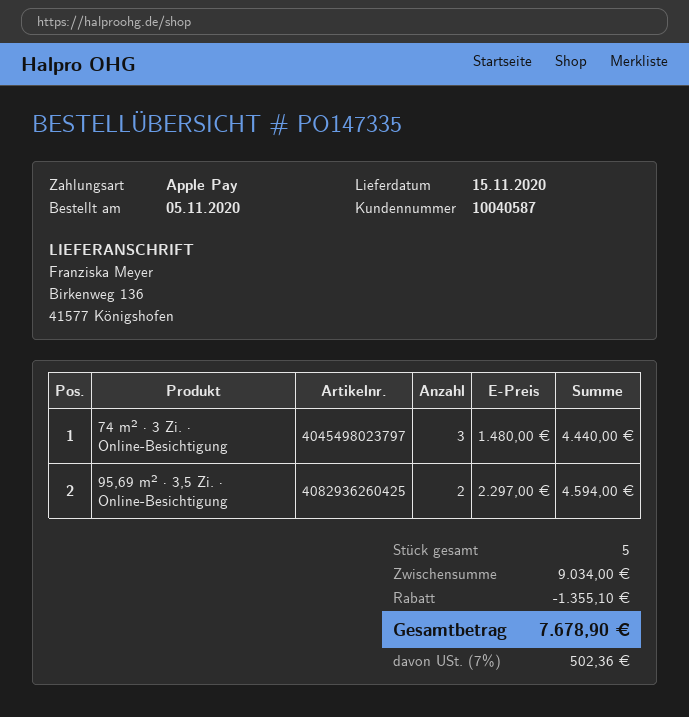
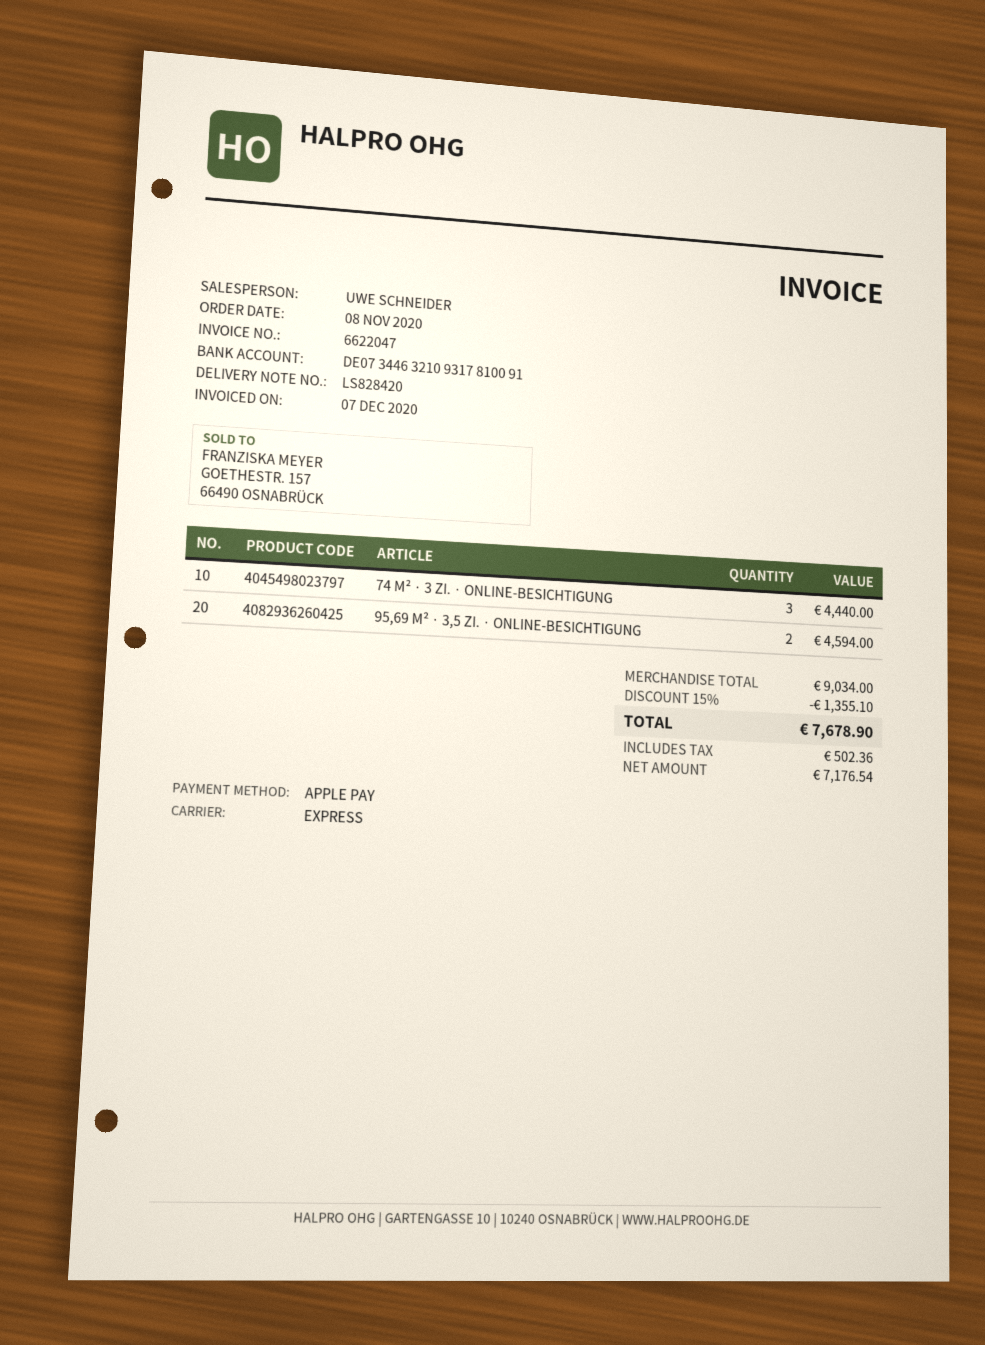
order date: 2020-11-05 -> 2020-11-08

